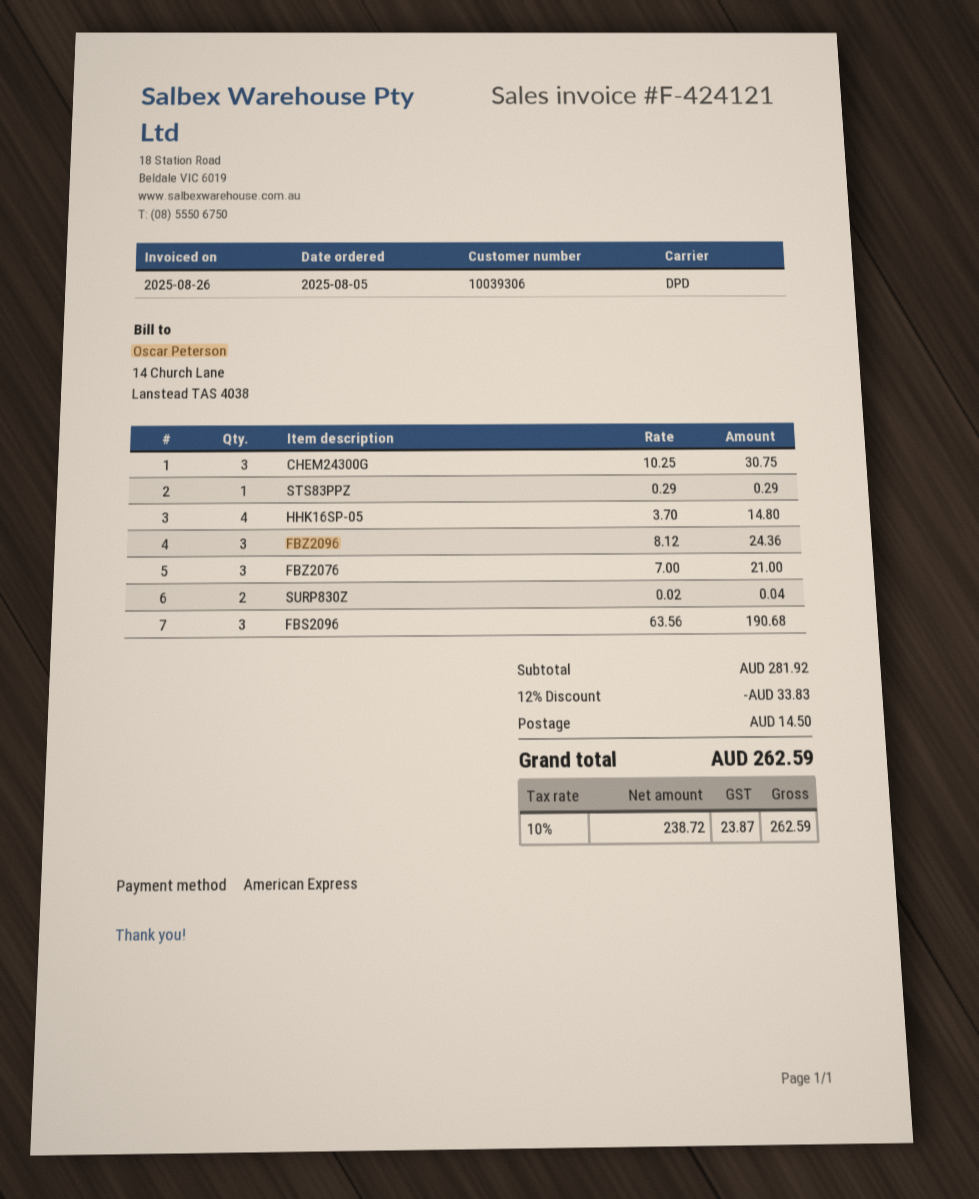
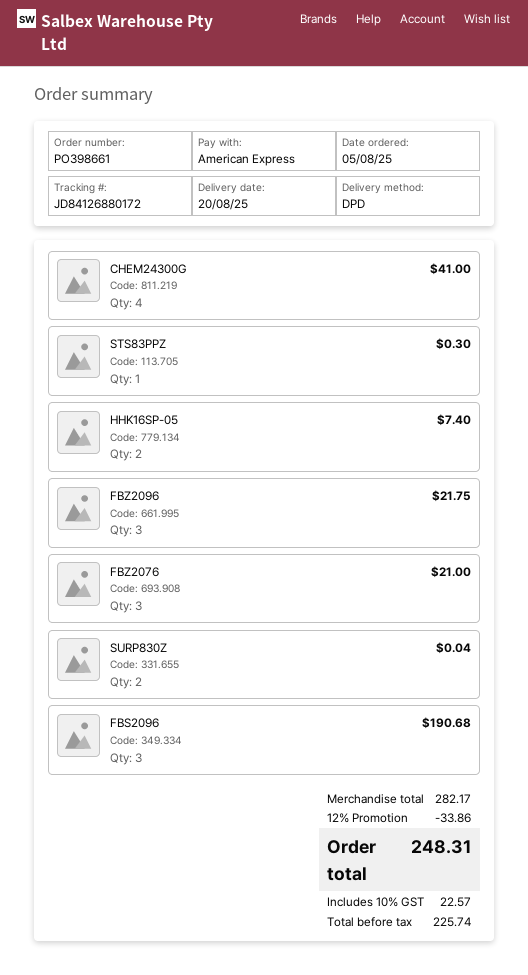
CHEM24300G: 3 for 30.75 -> 4 for 41.00
STS83PPZ: 1 for 0.29 -> 1 for 0.30
HHK16SP-05: 4 for 14.80 -> 2 for 7.40
FBZ2096: 3 for 24.36 -> 3 for 21.75
subtotal: 281.92 -> 282.17
discount: 12% = 33.83 -> 12% = 33.86
shipping: 14.50 -> none
net: 238.72 -> 225.74
tax: 10% = 23.87 -> 10% = 22.57
total: 262.59 -> 248.31

